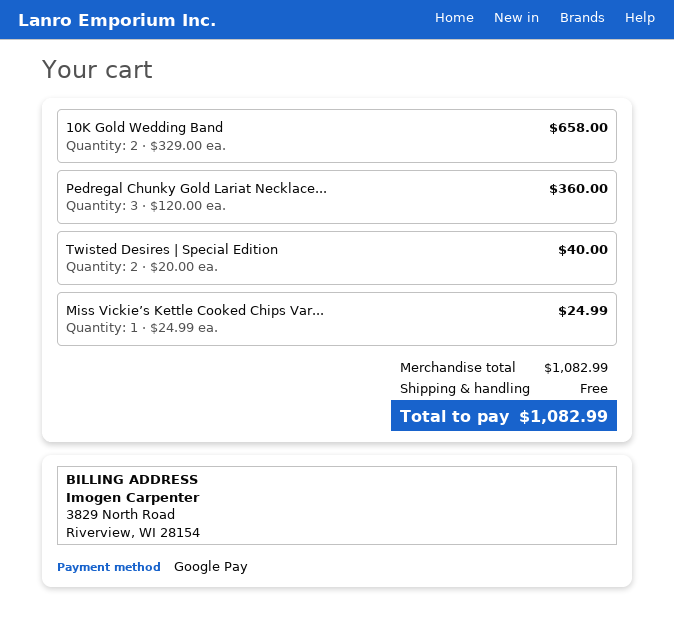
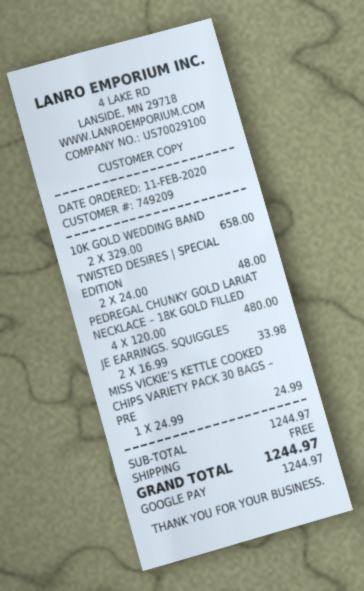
Pedregal Chunky Gold Lariat Necklace...: 3 x 120.00 = 360.00 -> 4 x 120.00 = 480.00
Twisted Desires | Special Edition: 2 x 20.00 = 40.00 -> 2 x 24.00 = 48.00
JE EARRINGS. SQUIGGLES: none -> 2 x 16.99 = 33.98
subtotal: 1082.99 -> 1244.97
total: 1082.99 -> 1244.97

